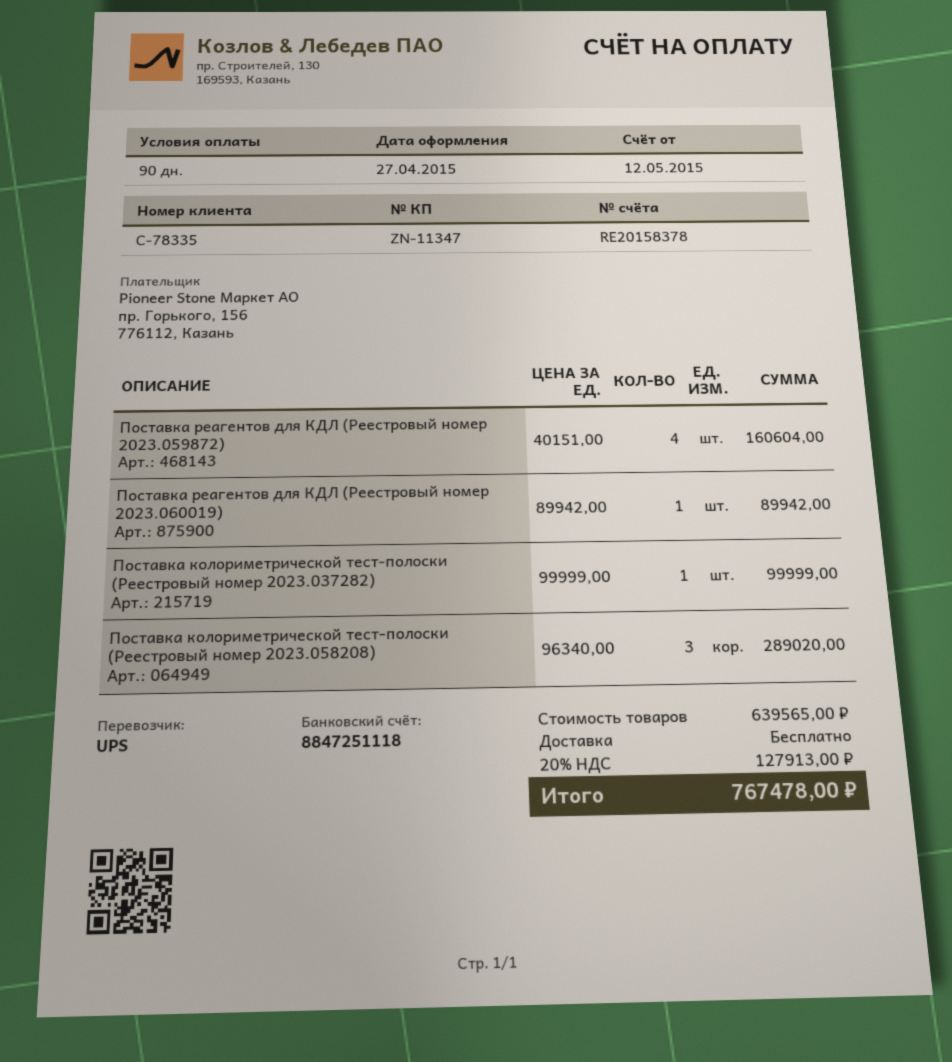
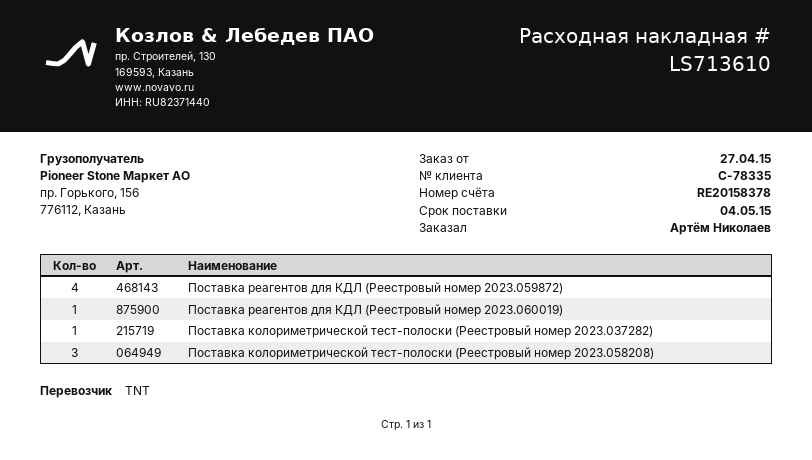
shipping method: UPS -> TNT

